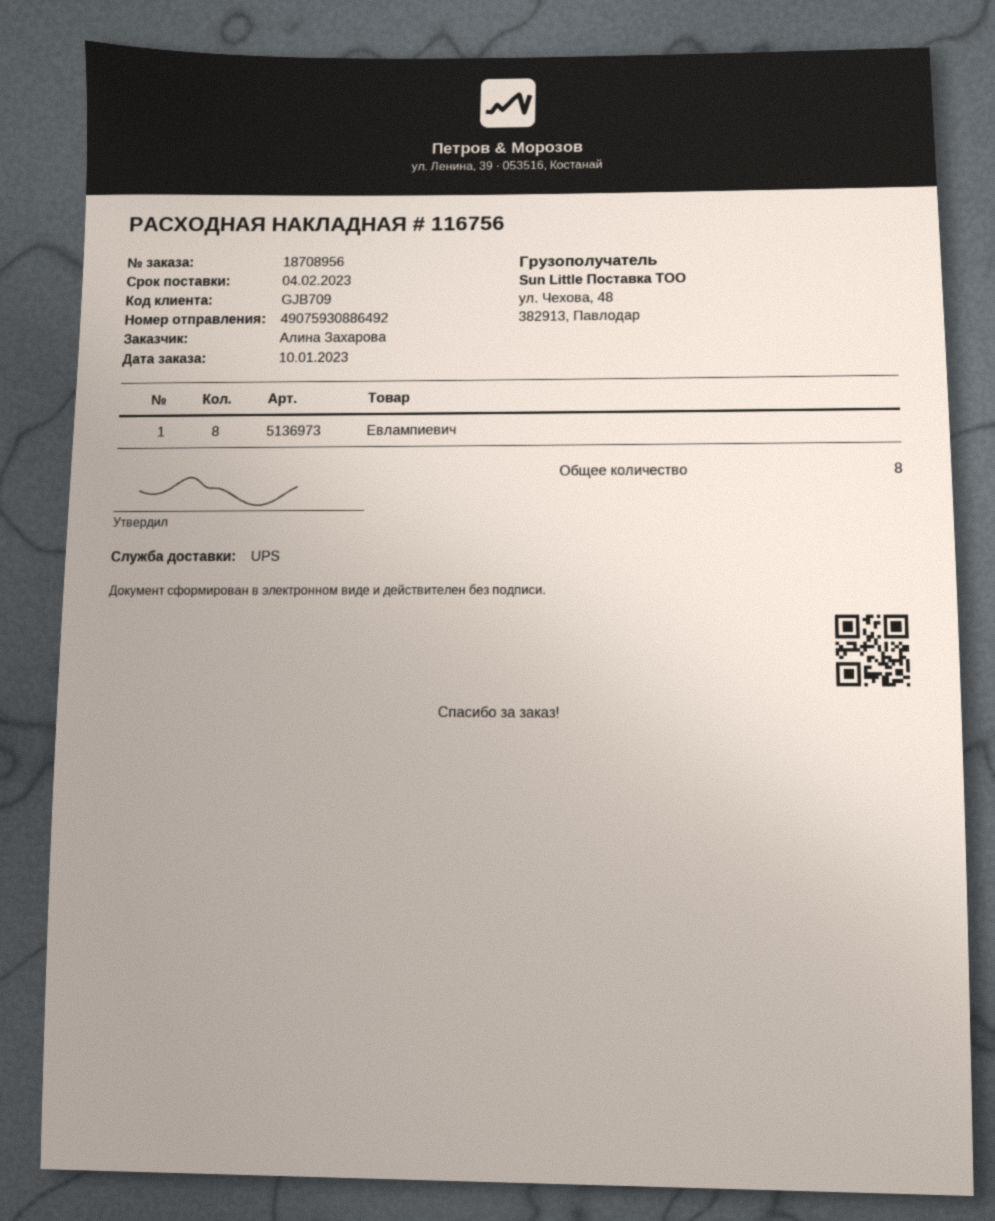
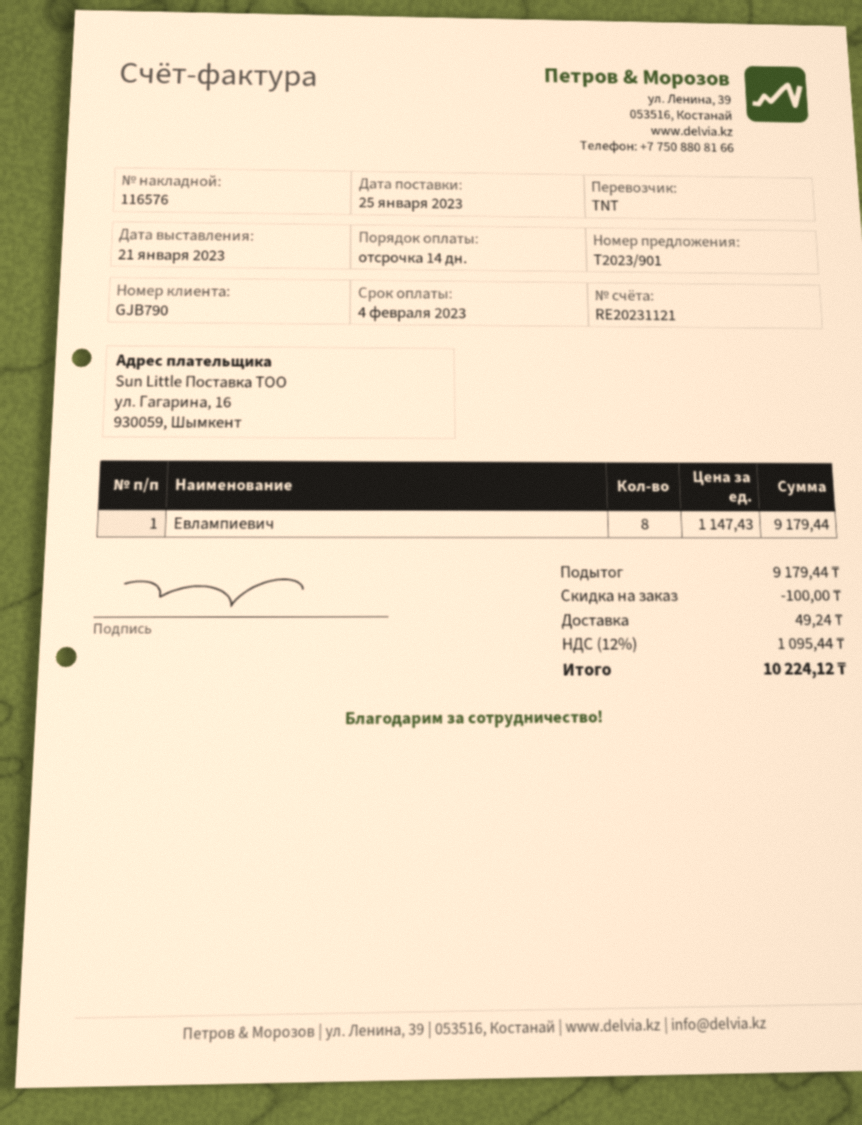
delivery note number: 116756 -> 116576
delivery date: 2023-02-04 -> 2023-01-25
customer number: GJB709 -> GJB790
shipping method: UPS -> TNT

